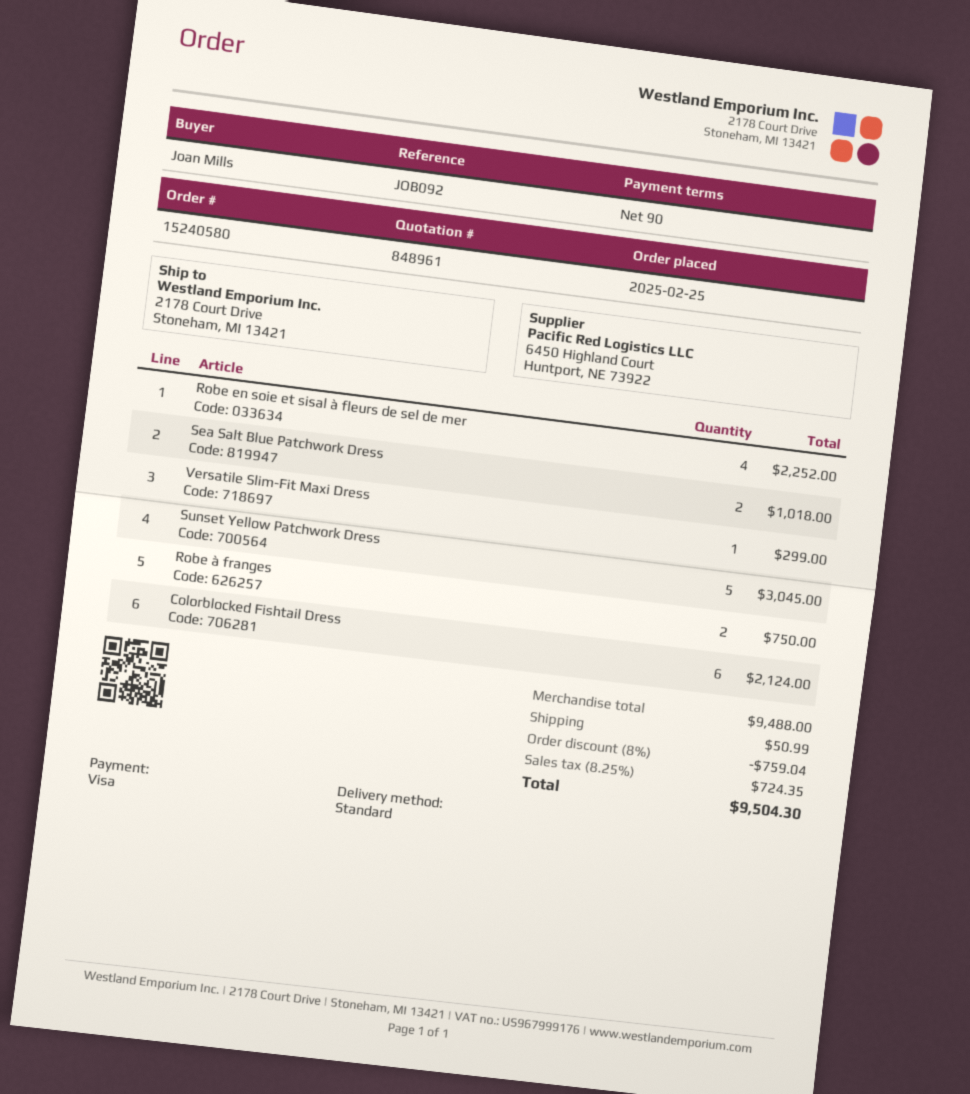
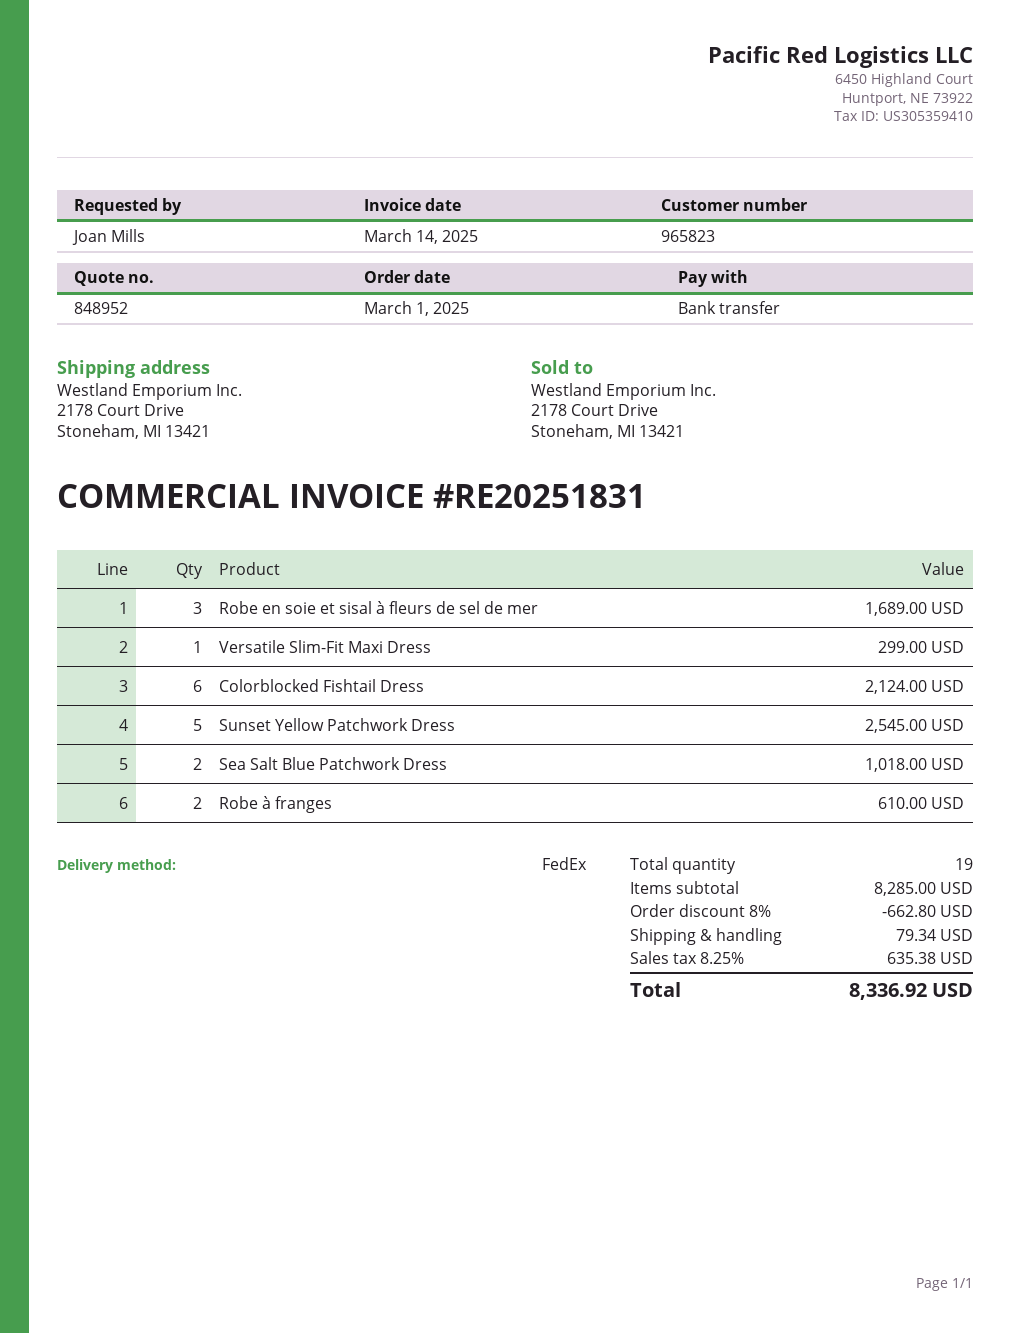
quote number: 848961 -> 848952
order date: 2025-02-25 -> 2025-03-01
payment method: Visa -> bank transfer
shipping method: standard -> FedEx
Robe en soie et sisal à fleurs de sel de mer: 4 for 2252.00 -> 3 for 1689.00
Sunset Yellow Patchwork Dress: 5 for 3045.00 -> 5 for 2545.00
Robe à franges: 2 for 750.00 -> 2 for 610.00
subtotal: 9488.00 -> 8285.00
discount: 8% = 759.04 -> 8% = 662.80
shipping: 50.99 -> 79.34
tax: 8.25% = 724.35 -> 8.25% = 635.38
total: 9504.30 -> 8336.92

